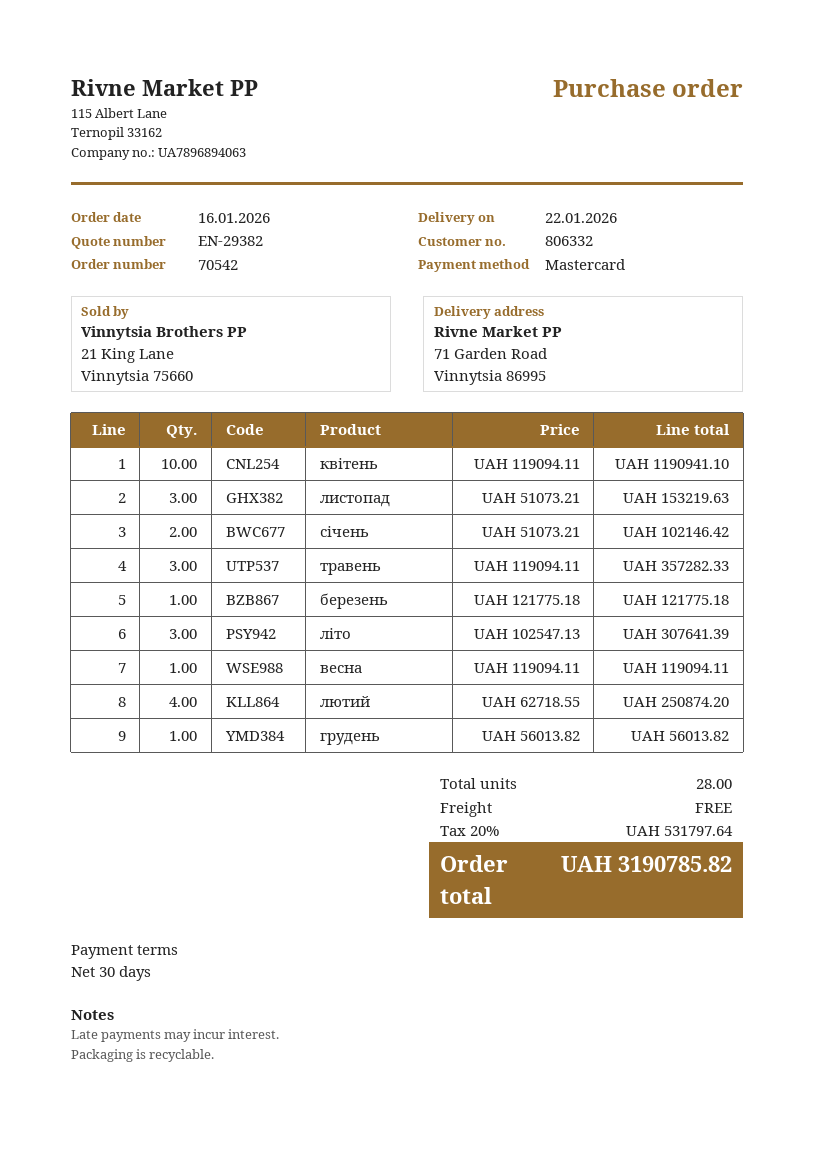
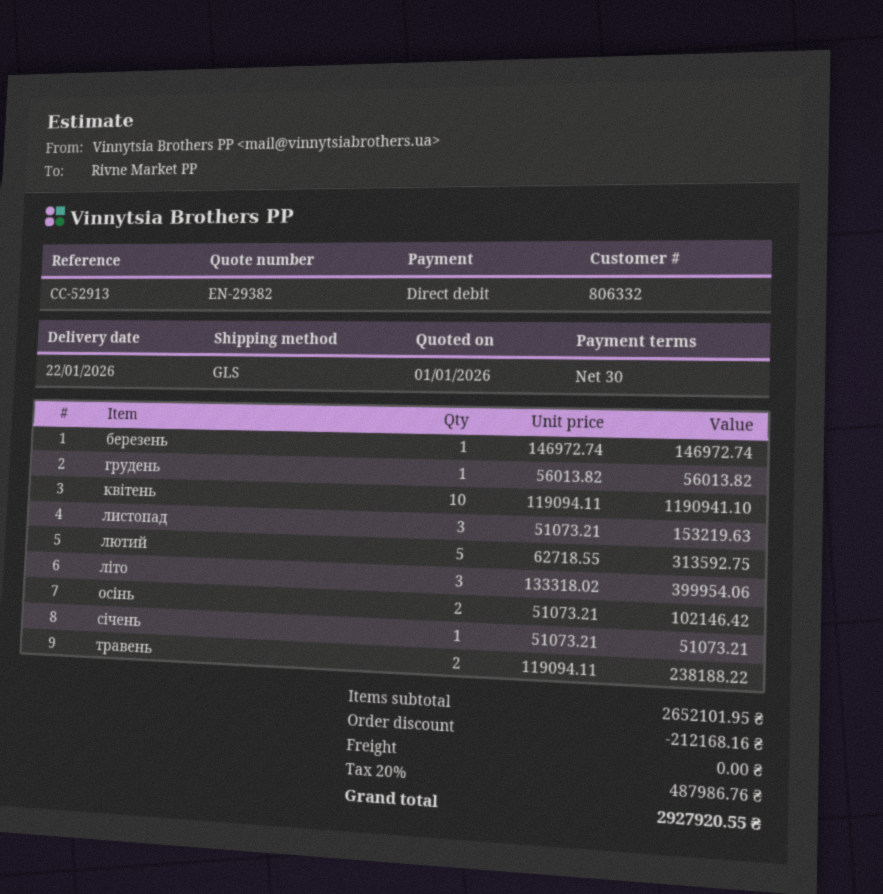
payment method: Mastercard -> direct debit
січень: 2 x 51073.21 = 102146.42 -> 1 x 51073.21 = 51073.21
травень: 3 x 119094.11 = 357282.33 -> 2 x 119094.11 = 238188.22
березень: 1 x 121775.18 = 121775.18 -> 1 x 146972.74 = 146972.74
літо: 3 x 102547.13 = 307641.39 -> 3 x 133318.02 = 399954.06
весна: 1 x 119094.11 = 119094.11 -> none
лютий: 4 x 62718.55 = 250874.20 -> 5 x 62718.55 = 313592.75
осінь: none -> 2 x 51073.21 = 102146.42
discount: none -> 212168.16
tax: 20% = 531797.64 -> 20% = 487986.76
total: 3190785.82 -> 2927920.55

